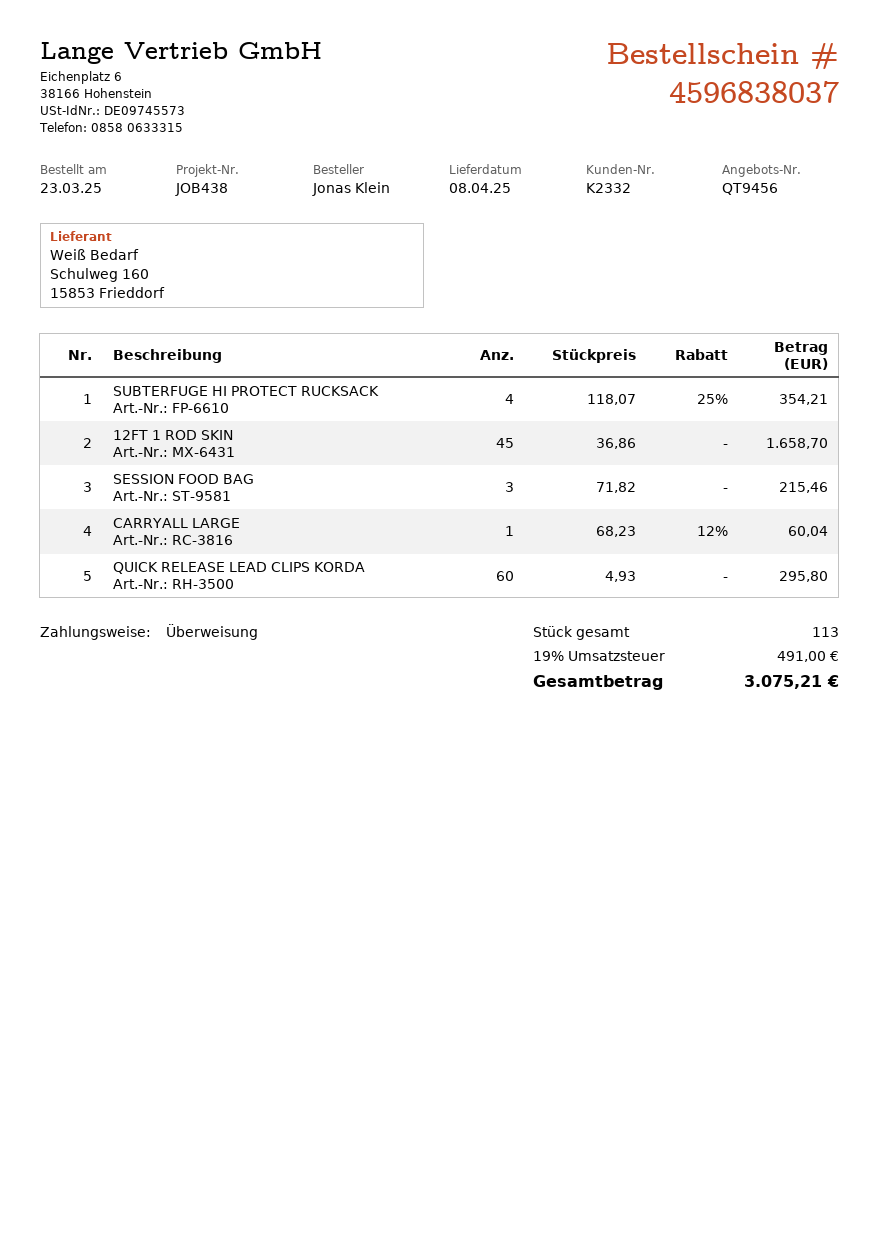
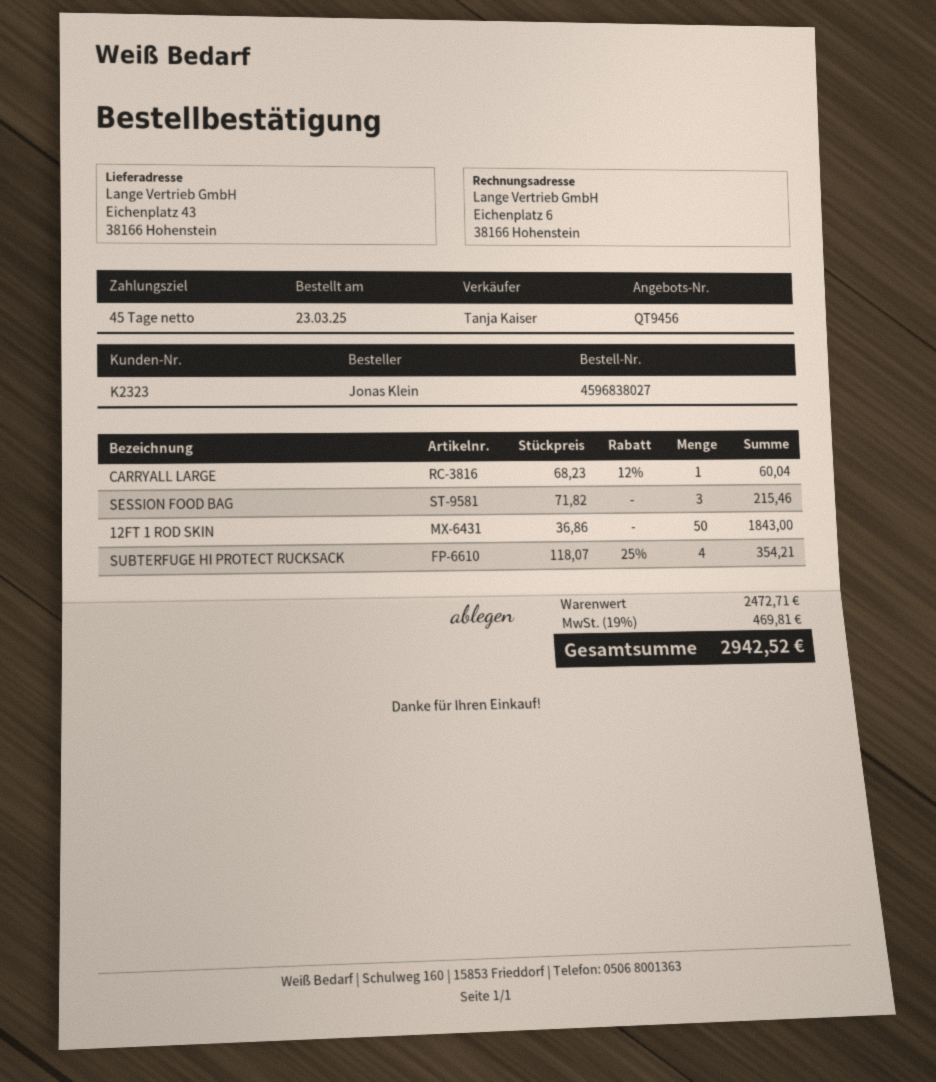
order number: 4596838037 -> 4596838027
customer number: K2332 -> K2323
12FT 1 ROD SKIN: 45 x 36.86 = 1658.70 -> 50 x 36.86 = 1843.00
QUICK RELEASE LEAD CLIPS KORDA: 60 x 4.93 = 295.80 -> none
tax: 19% = 491.00 -> 19% = 469.81
total: 3075.21 -> 2942.52

